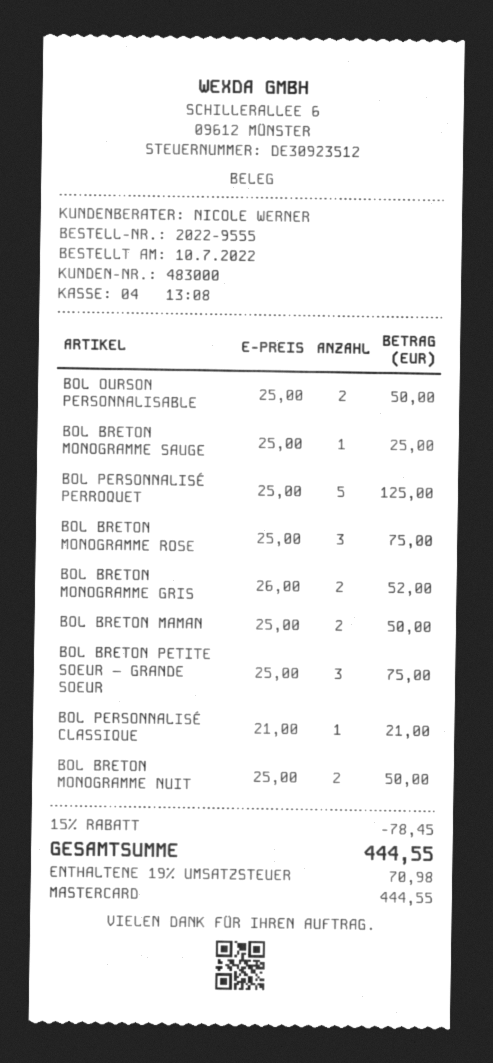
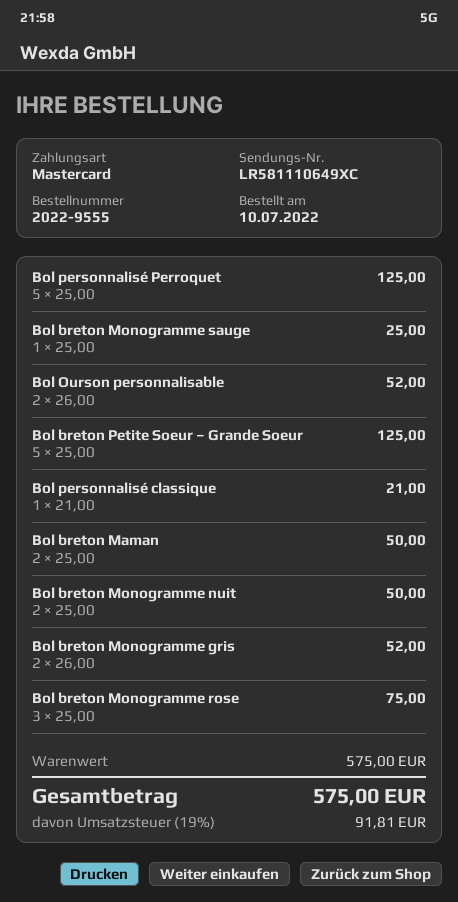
BOL OURSON PERSONNALISABLE: 2 x 25.00 = 50.00 -> 2 x 26.00 = 52.00
BOL BRETON PETITE SOEUR – GRANDE SOEUR: 3 x 25.00 = 75.00 -> 5 x 25.00 = 125.00
discount: 15% = 78.45 -> none
tax: 19% = 70.98 -> 19% = 91.81
total: 444.55 -> 575.00

